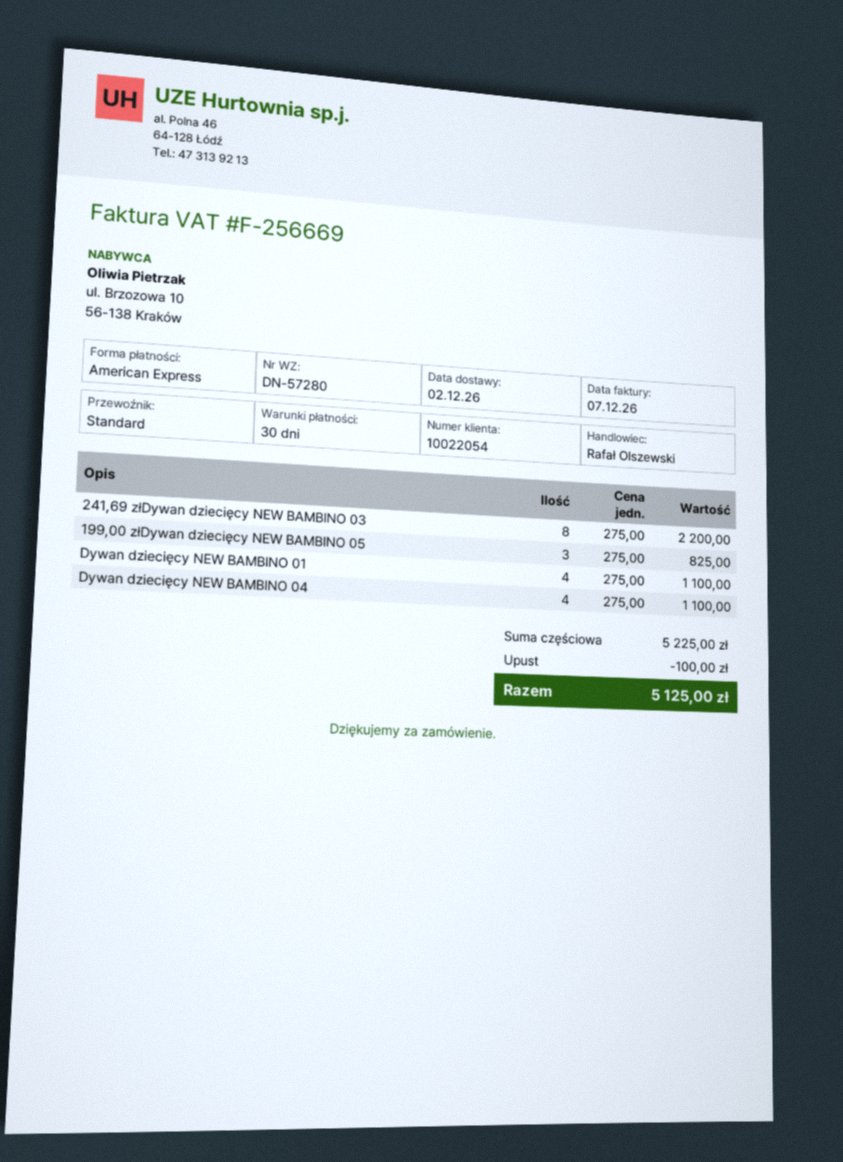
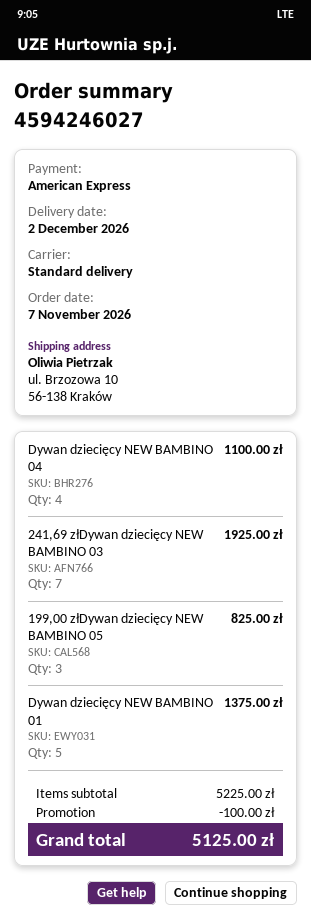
241,69 złDywan dziecięcy NEW BAMBINO 03: 8 for 2200.00 -> 7 for 1925.00
Dywan dziecięcy NEW BAMBINO 01: 4 for 1100.00 -> 5 for 1375.00

